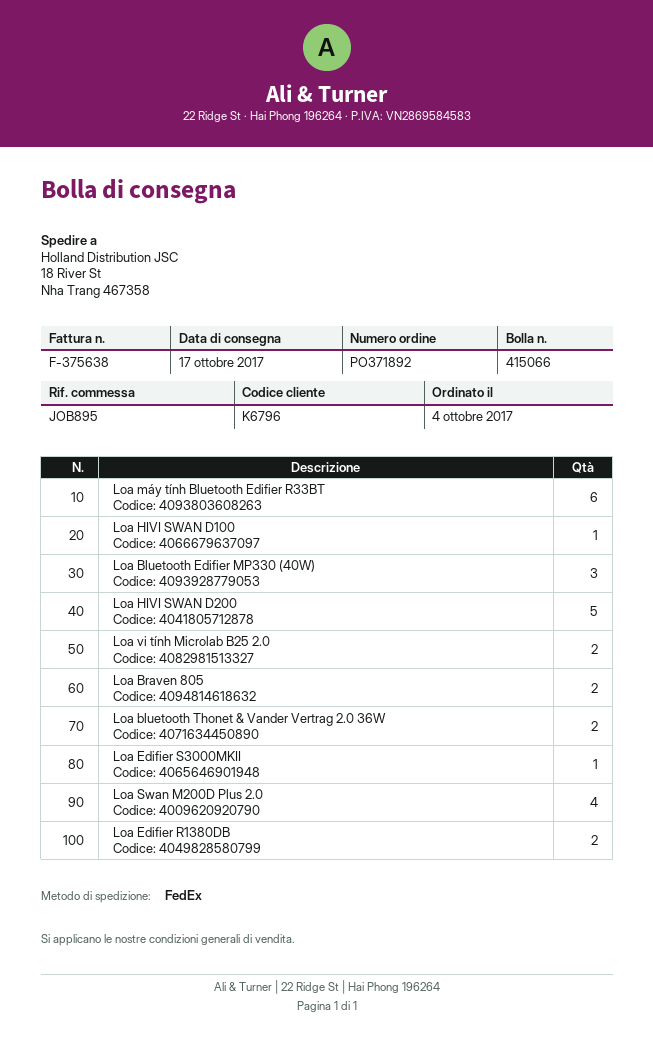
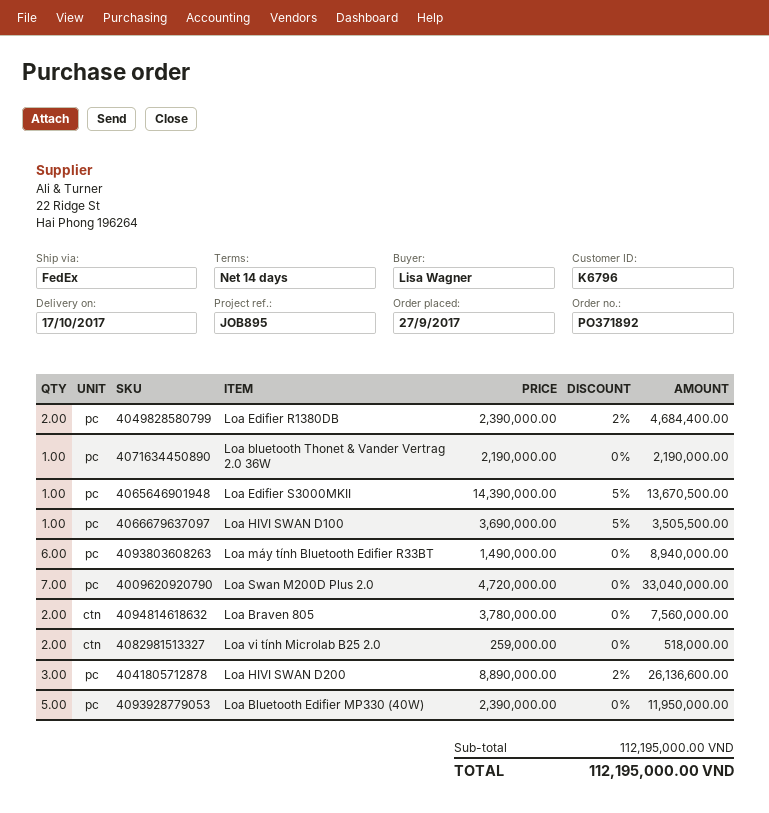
order date: 2017-10-04 -> 2017-09-27
Loa Bluetooth Edifier MP330 (40W): 3 -> 5
Loa HIVI SWAN D200: 5 -> 3
Loa bluetooth Thonet & Vander Vertrag 2.0 36W: 2 -> 1
Loa Swan M200D Plus 2.0: 4 -> 7

